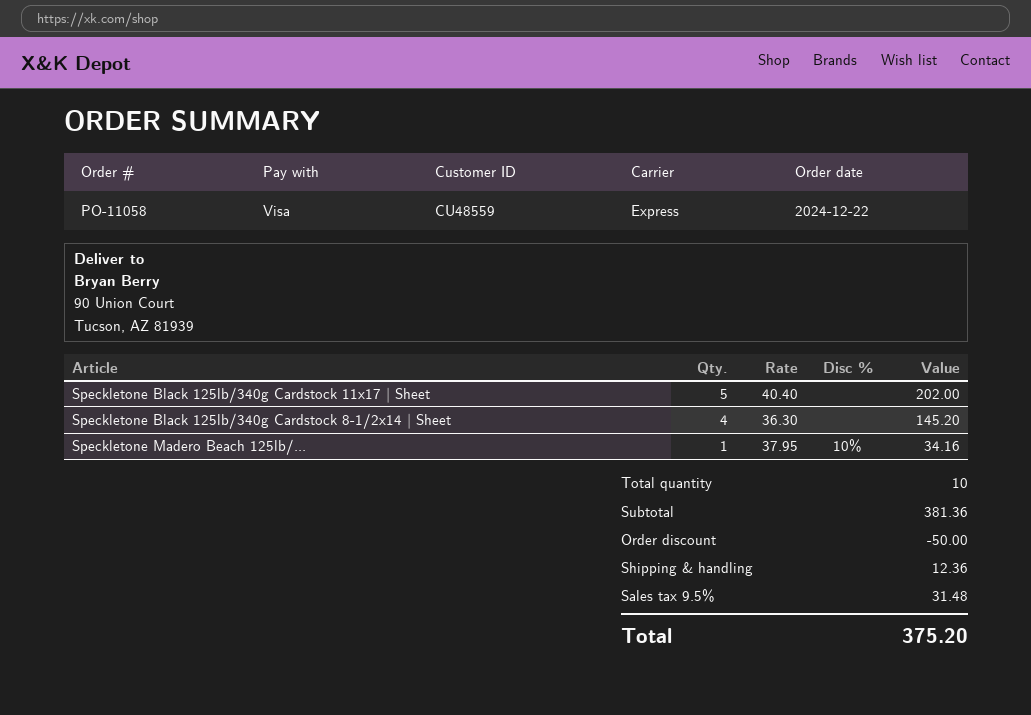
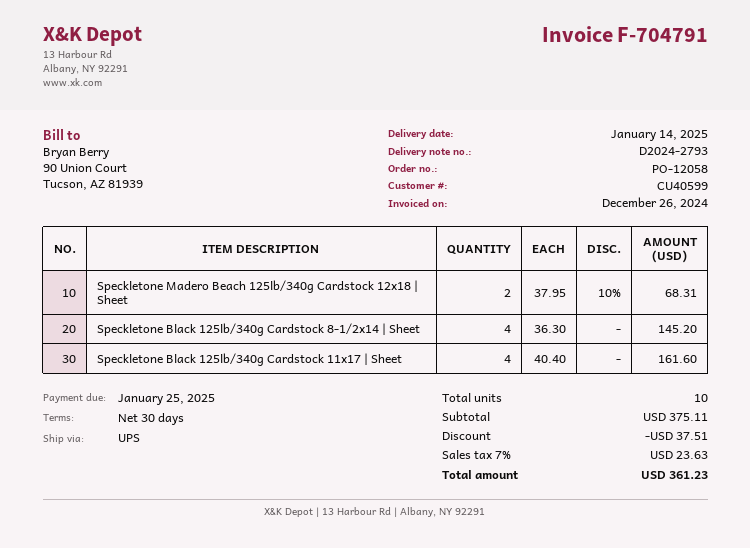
order number: PO-11058 -> PO-12058
customer number: CU48559 -> CU40599
shipping method: express -> UPS
Speckletone Black 125lb/340g Cardstock 11x17 | Sheet: 5 x 40.40 = 202.00 -> 4 x 40.40 = 161.60
Speckletone Madero Beach 125lb/...: 1 x 37.95 - 10% = 34.16 -> 2 x 37.95 - 10% = 68.31
subtotal: 381.36 -> 375.11
discount: 50.00 -> 37.51
shipping: 12.36 -> none
tax: 9.5% = 31.48 -> 7% = 23.63
total: 375.20 -> 361.23

